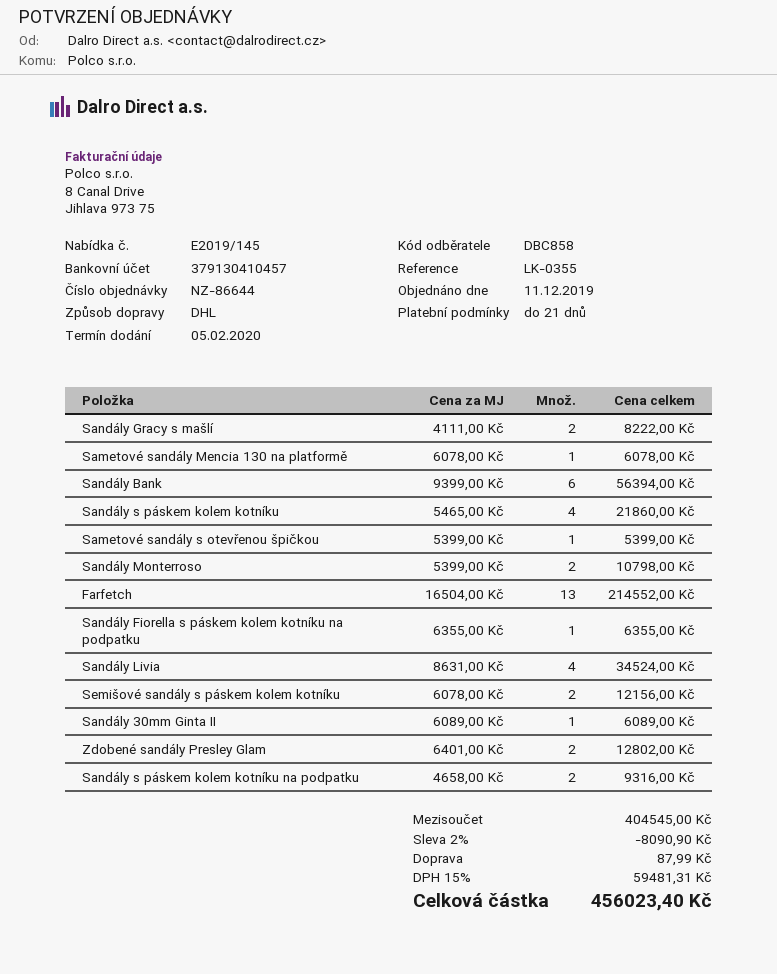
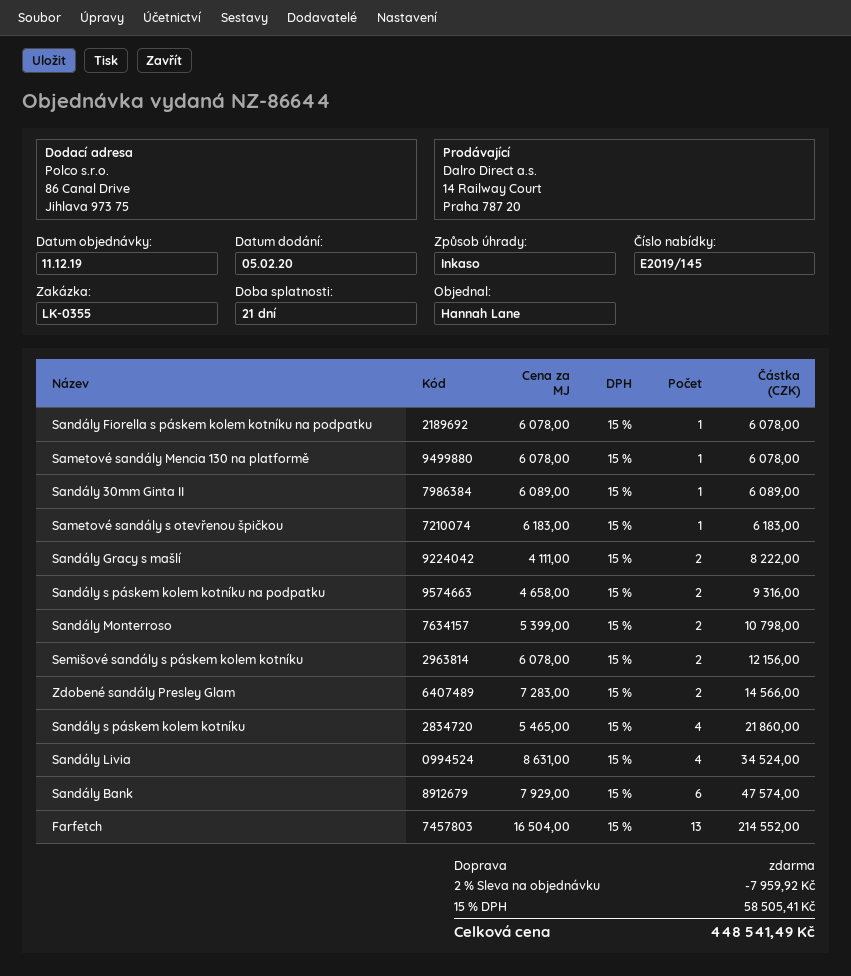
Sandály Bank: 6 x 9399.00 = 56394.00 -> 6 x 7929.00 = 47574.00
Sametové sandály s otevřenou špičkou: 1 x 5399.00 = 5399.00 -> 1 x 6183.00 = 6183.00
Sandály Fiorella s páskem kolem kotníku na podpatku: 1 x 6355.00 = 6355.00 -> 1 x 6078.00 = 6078.00
Zdobené sandály Presley Glam: 2 x 6401.00 = 12802.00 -> 2 x 7283.00 = 14566.00
discount: 2% = 8090.90 -> 2% = 7959.92
shipping: 87.99 -> 0.00
tax: 15% = 59481.31 -> 15% = 58505.41
total: 456023.40 -> 448541.49

